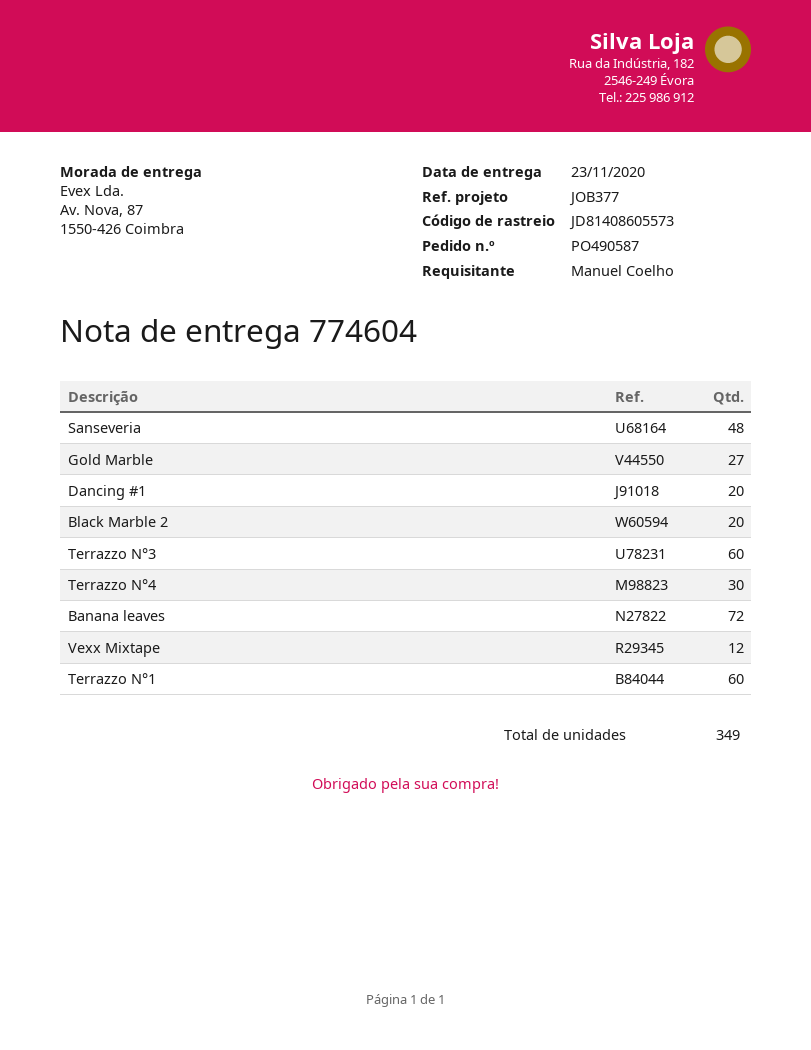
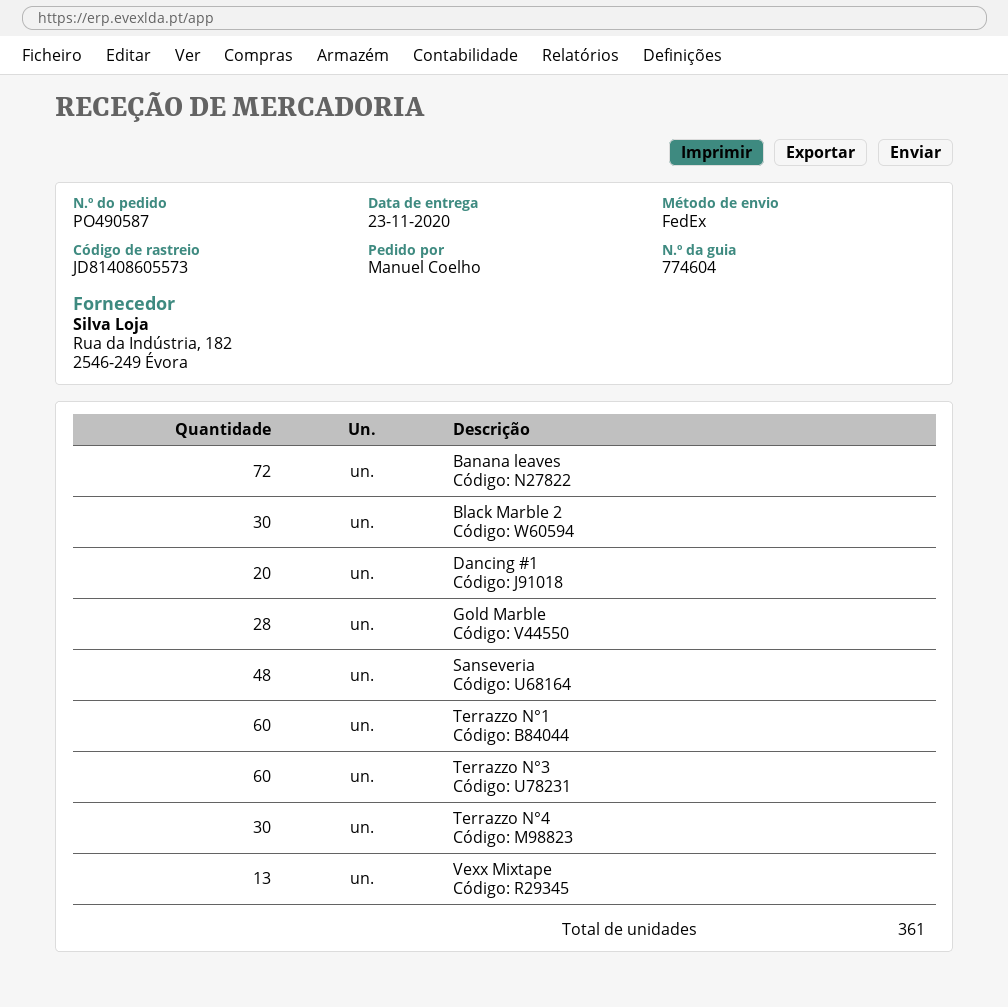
Gold Marble: 27 -> 28
Black Marble 2: 20 -> 30
Vexx Mixtape: 12 -> 13
total quantity: 349 -> 361

